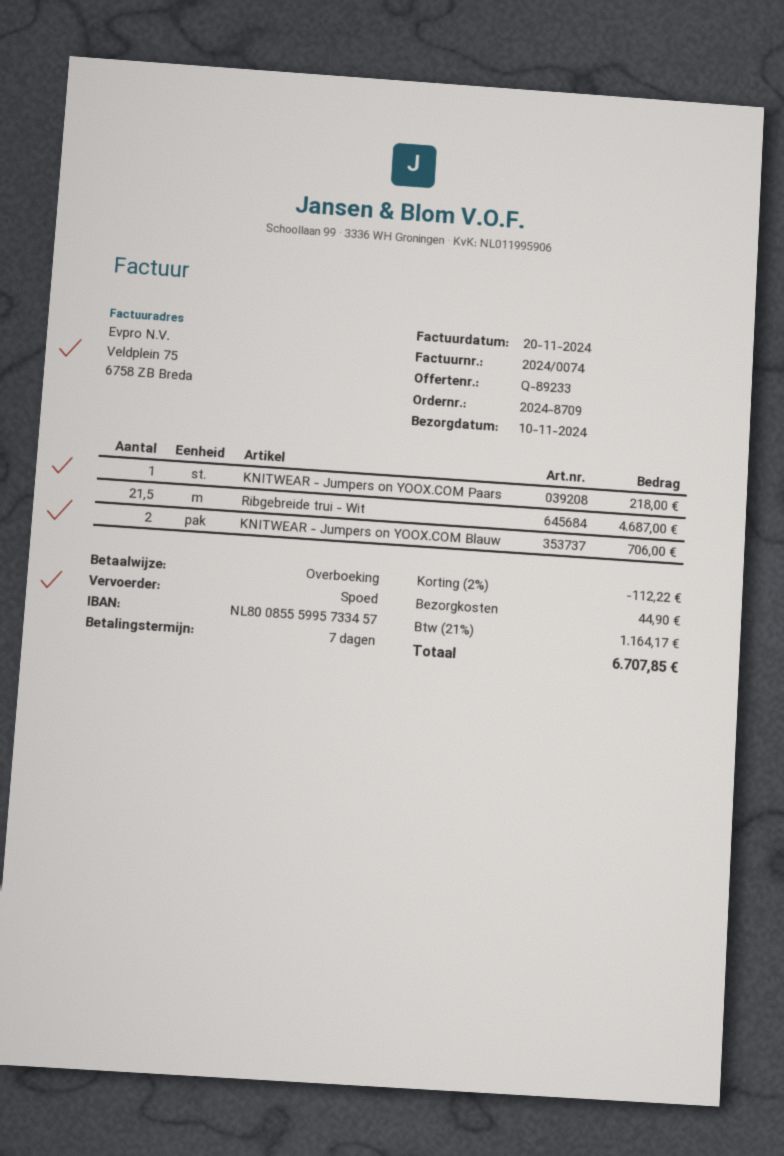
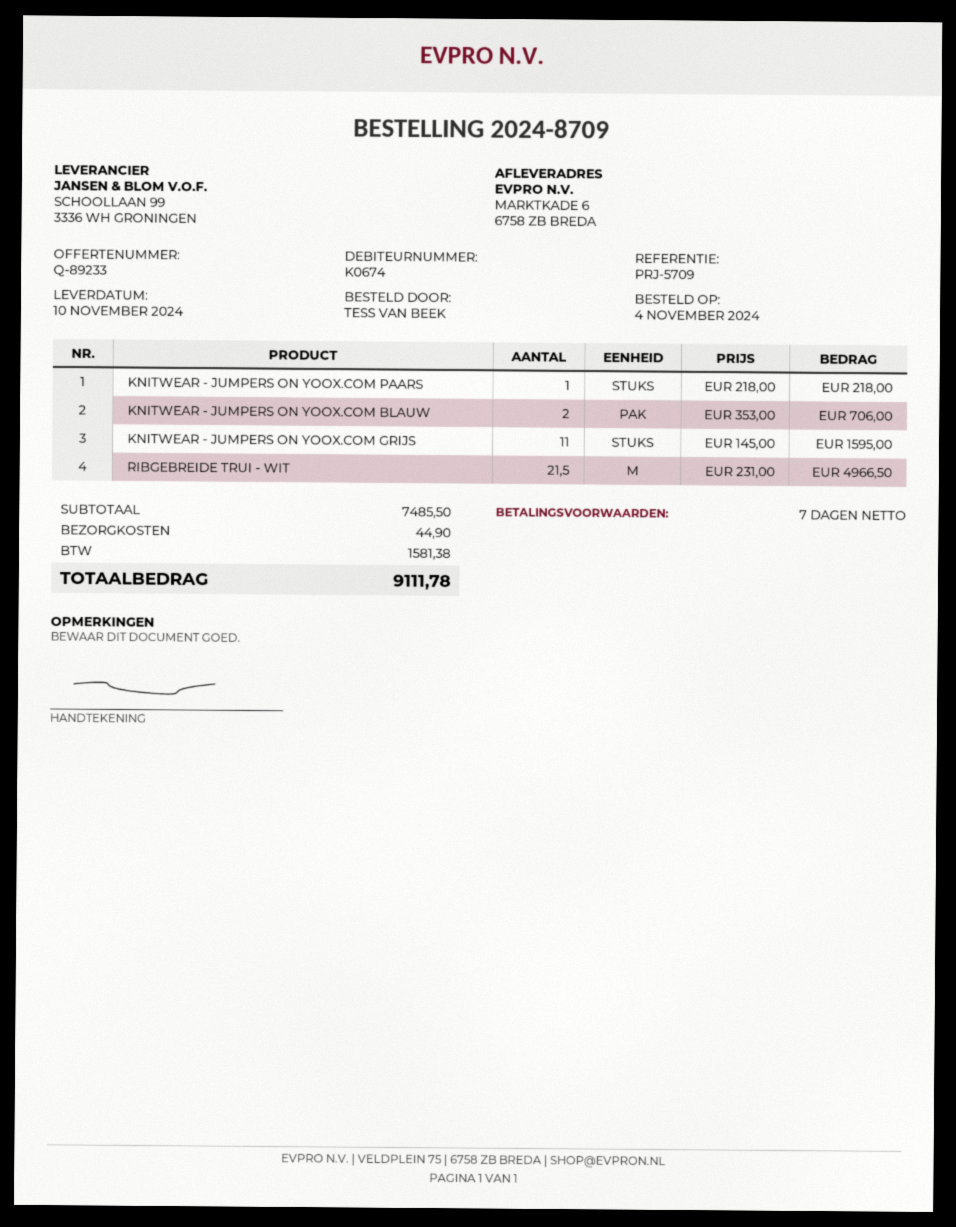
Ribgebreide trui - Wit: 21.5 for 4687.00 -> 21.5 for 4966.50
KNITWEAR - JUMPERS ON YOOX.COM GRIJS: none -> 11 for 1595.00
discount: 2% = 112.22 -> none
tax: 1164.17 -> 1581.38
total: 6707.85 -> 9111.78

